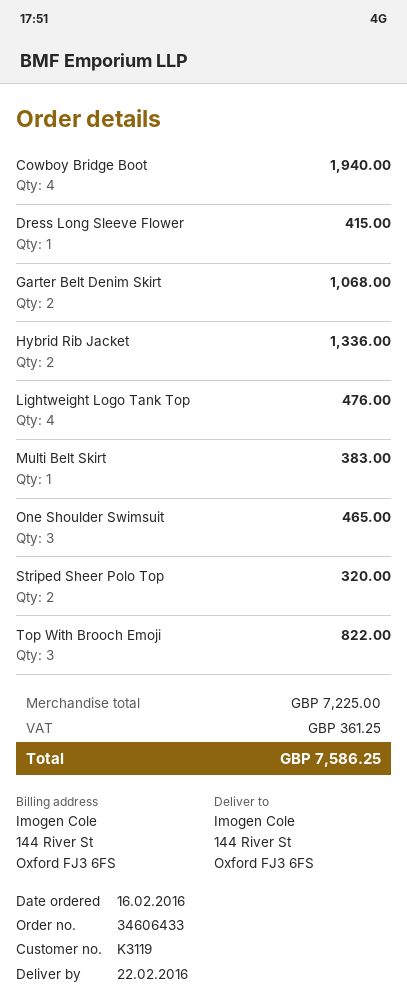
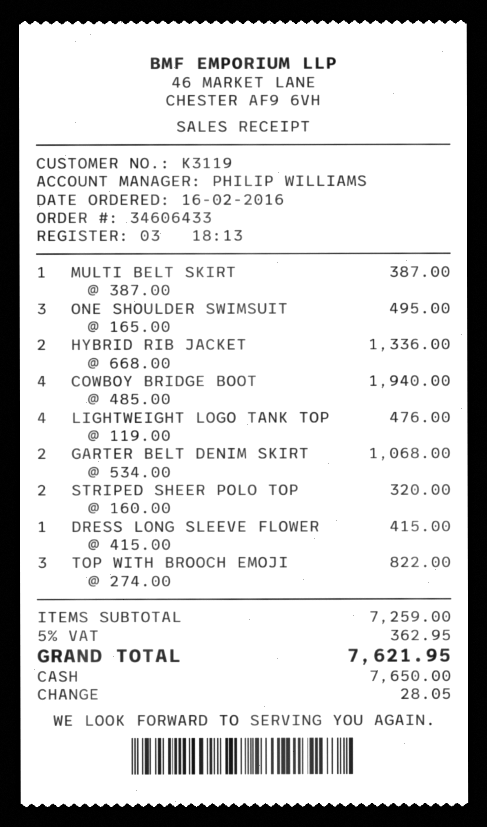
Multi Belt Skirt: 1 for 383.00 -> 1 for 387.00
One Shoulder Swimsuit: 3 for 465.00 -> 3 for 495.00
subtotal: 7225.00 -> 7259.00
tax: 361.25 -> 362.95
total: 7586.25 -> 7621.95

